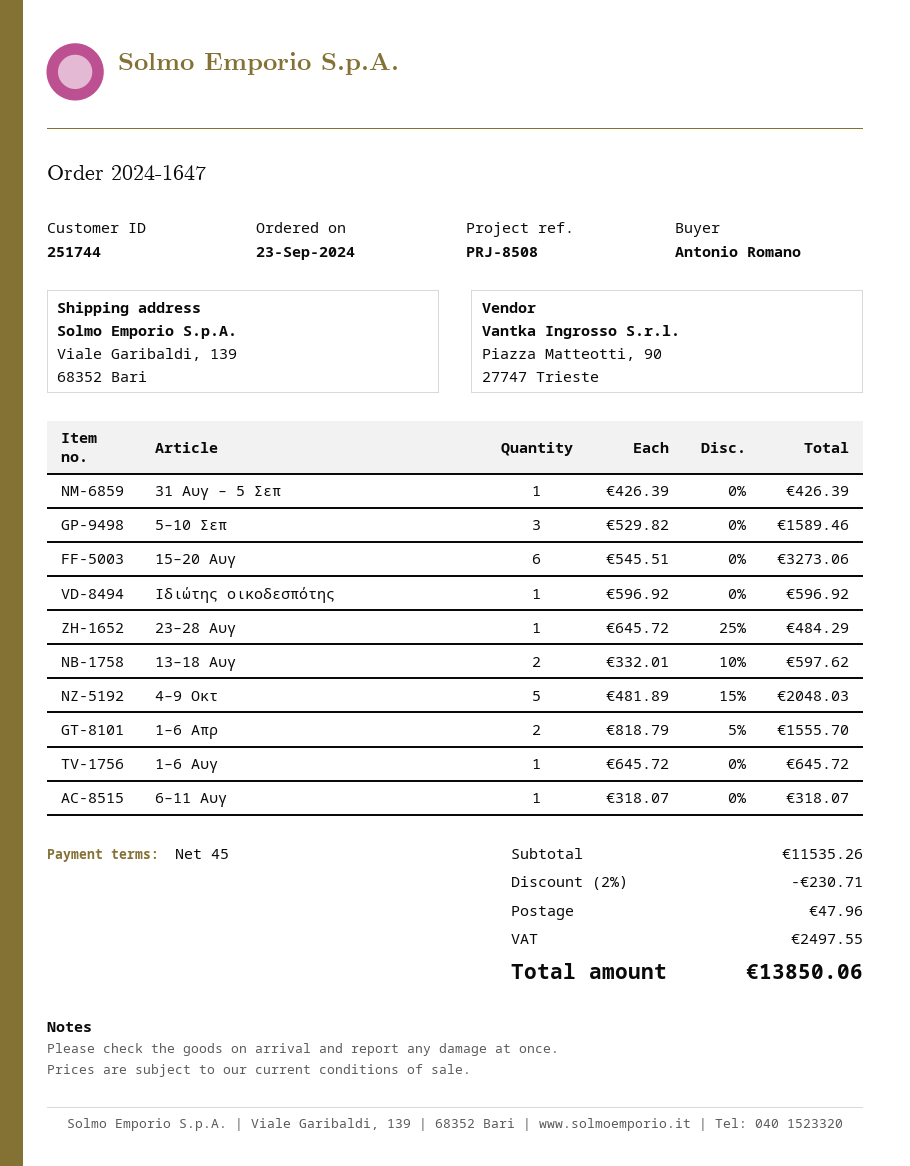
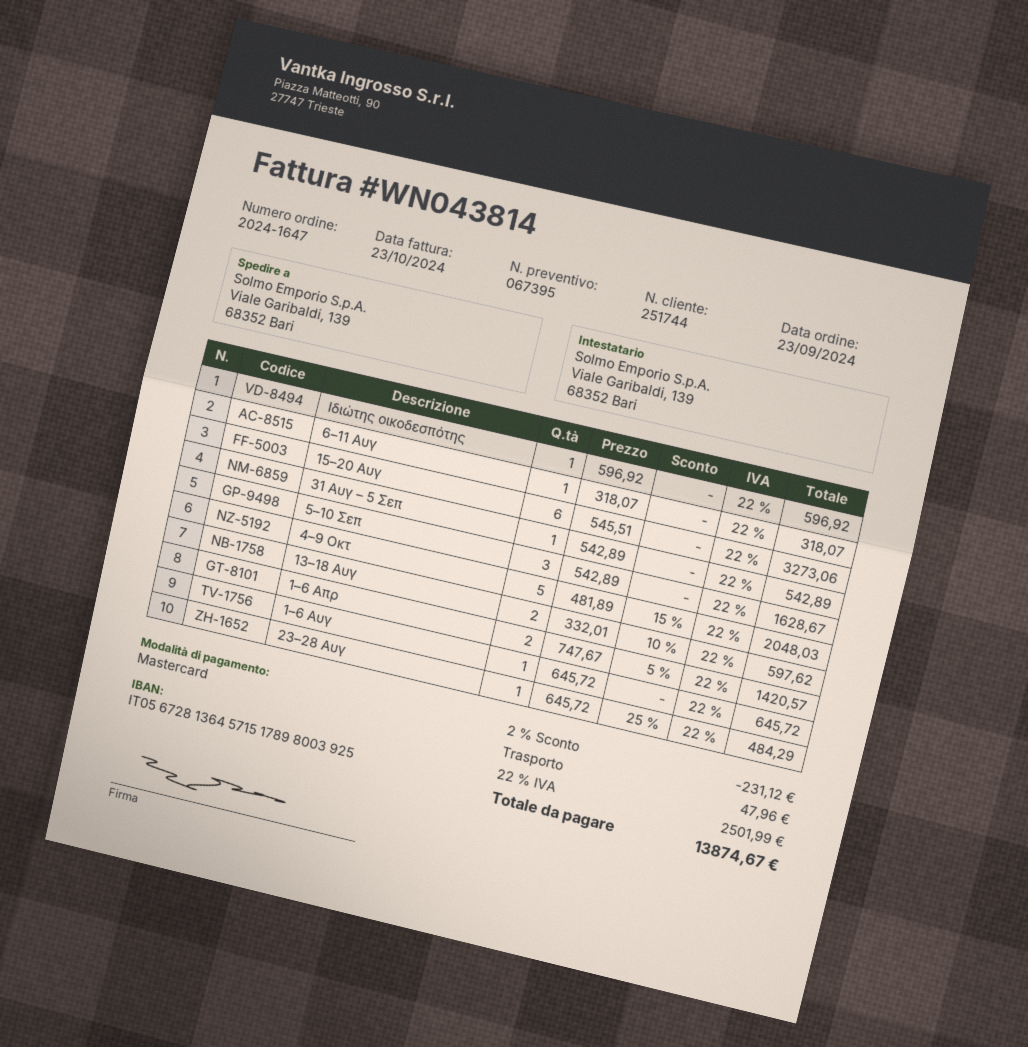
31 Αυγ – 5 Σεπ: 1 x 426.39 = 426.39 -> 1 x 542.89 = 542.89
5–10 Σεπ: 3 x 529.82 = 1589.46 -> 3 x 542.89 = 1628.67
1–6 Απρ: 2 x 818.79 - 5% = 1555.70 -> 2 x 747.67 - 5% = 1420.57
discount: 2% = 230.71 -> 2% = 231.12
tax: 2497.55 -> 2501.99
total: 13850.06 -> 13874.67

